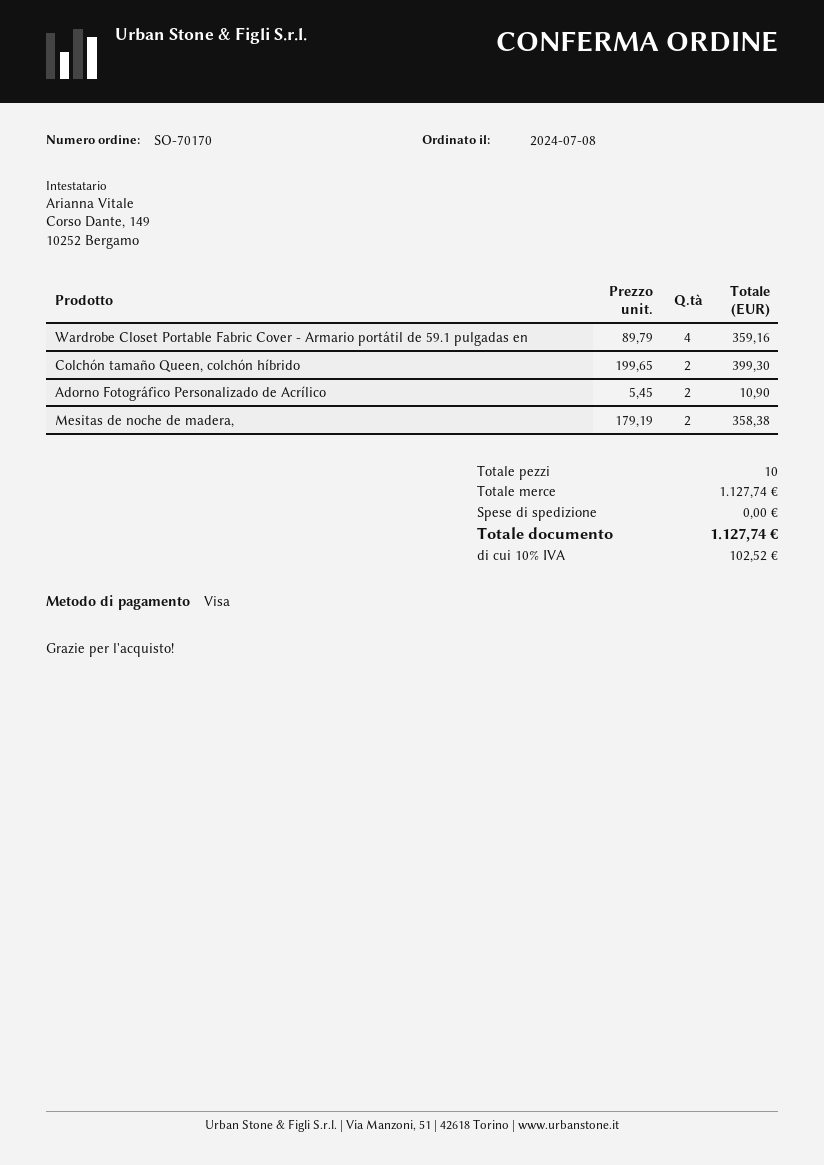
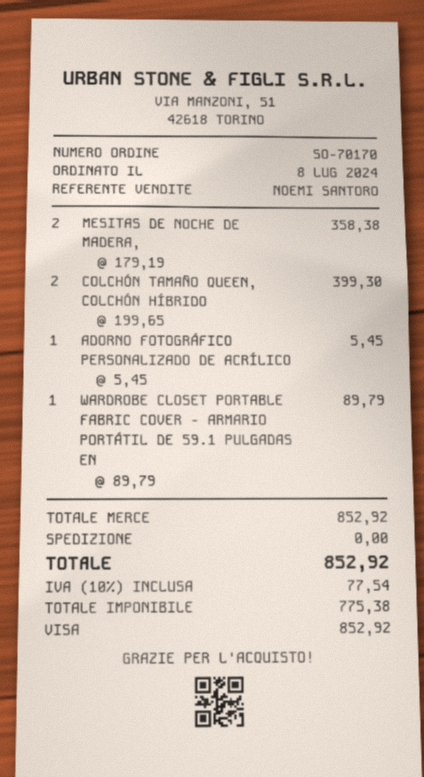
Wardrobe Closet Portable Fabric Cover - Armario portátil de 59.1 pulgadas en: 4 x 89.79 = 359.16 -> 1 x 89.79 = 89.79
Adorno Fotográfico Personalizado de Acrílico: 2 x 5.45 = 10.90 -> 1 x 5.45 = 5.45
subtotal: 1127.74 -> 852.92
tax: 10% = 102.52 -> 10% = 77.54
total: 1127.74 -> 852.92

